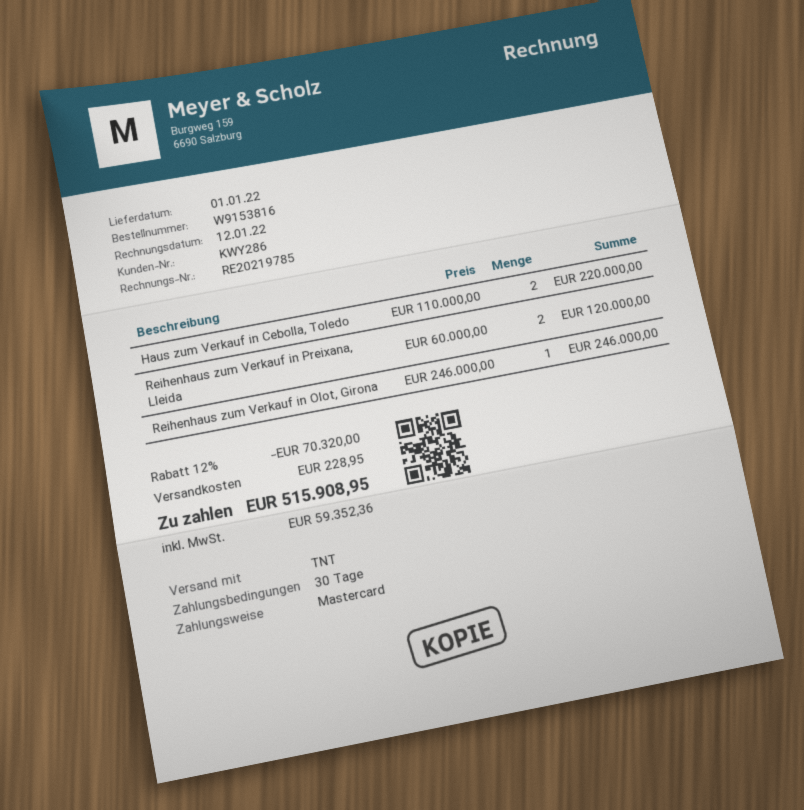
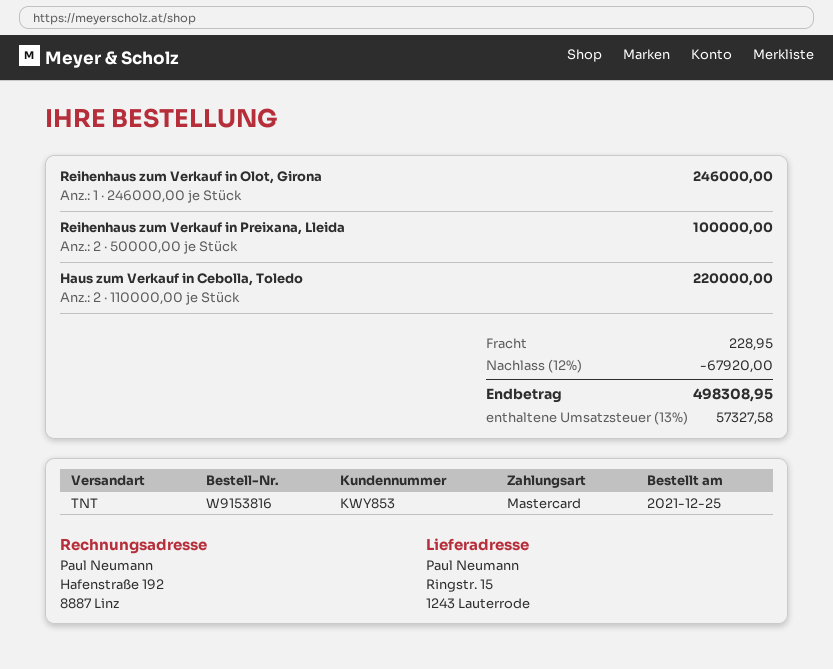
customer number: KWY286 -> KWY853
Reihenhaus zum Verkauf in Preixana, Lleida: 2 x 60000.00 = 120000.00 -> 2 x 50000.00 = 100000.00
discount: 12% = 70320.00 -> 12% = 67920.00
tax: 59352.36 -> 57327.58
total: 515908.95 -> 498308.95

